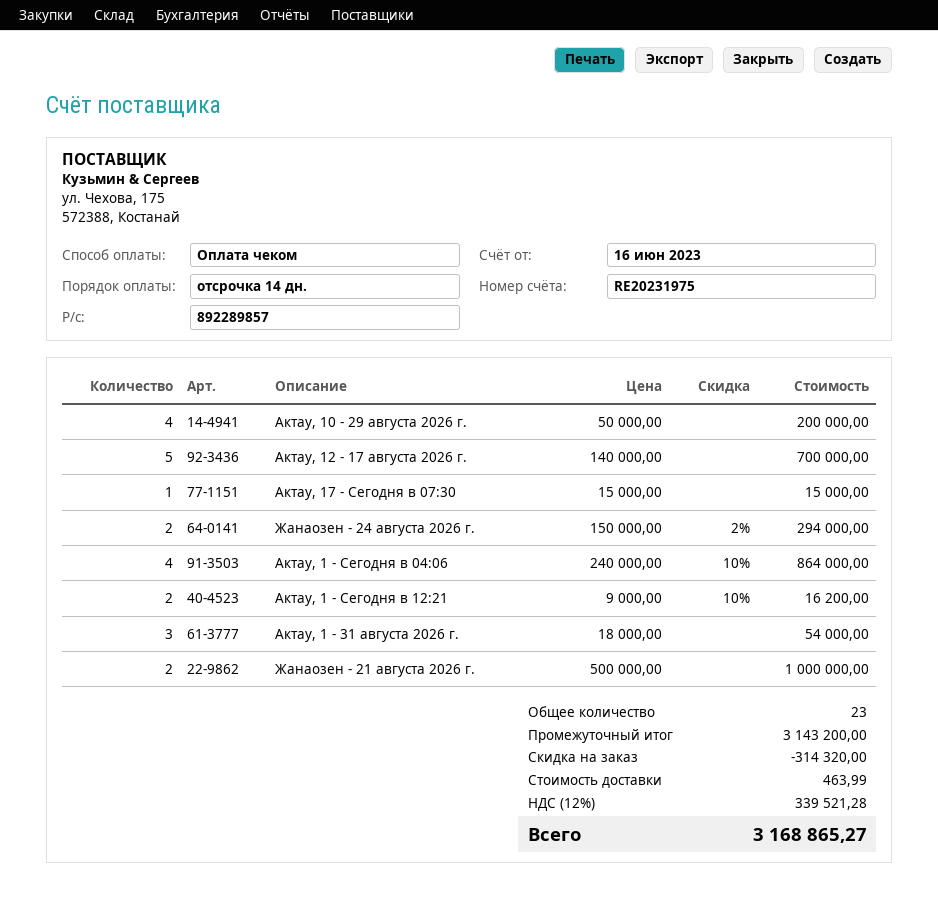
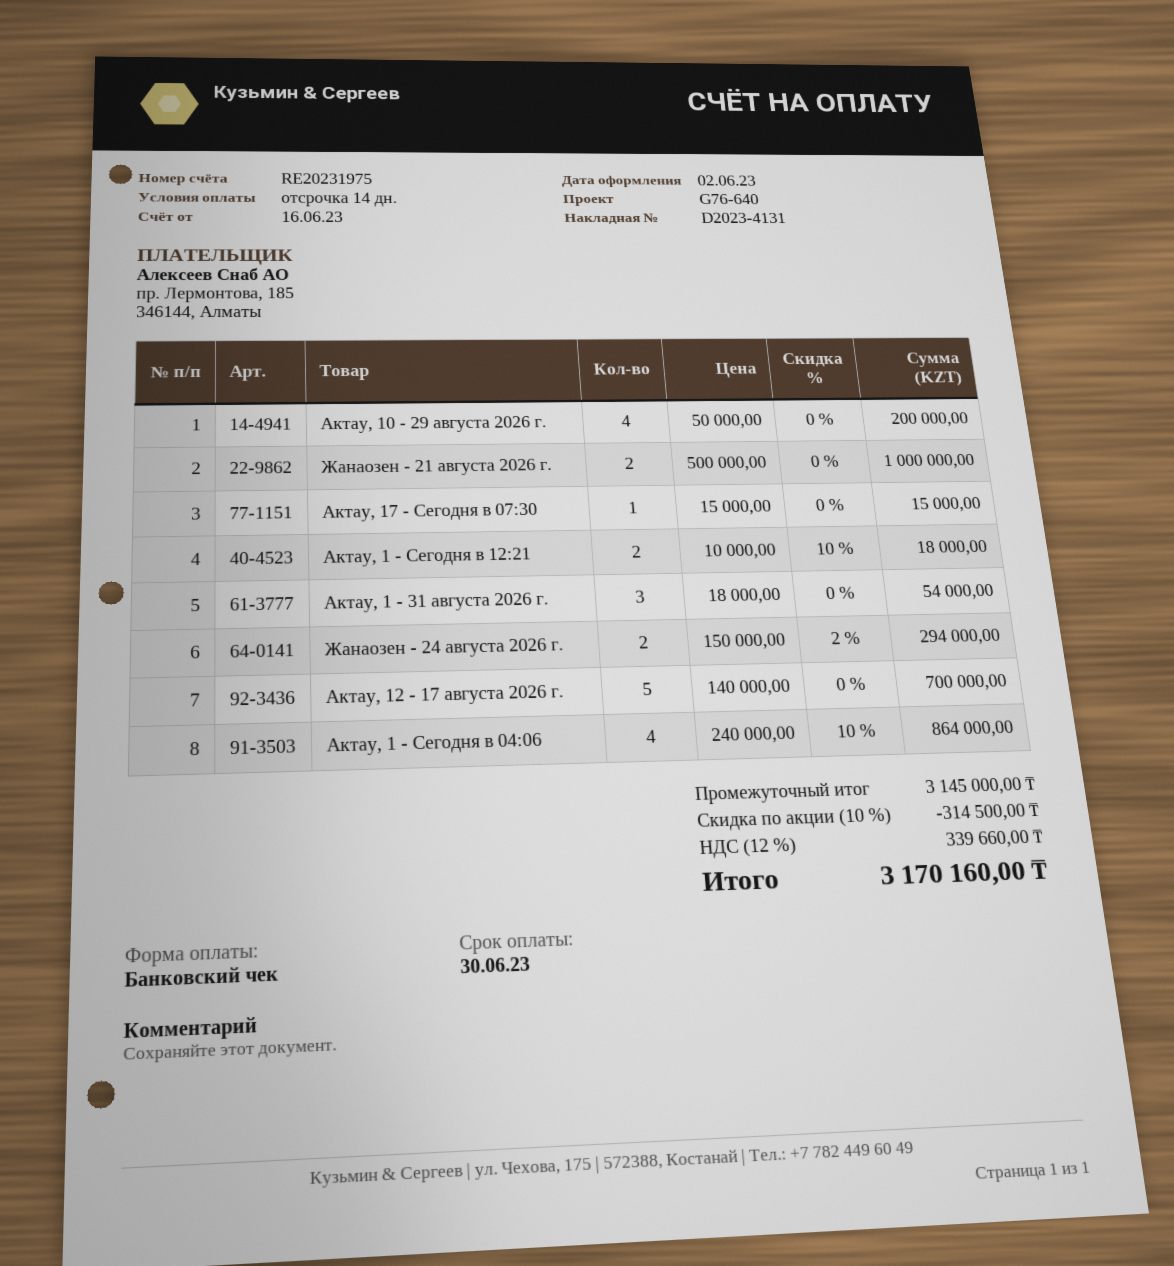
Актау, 1 - Сегодня в 12:21: 2 x 9000.00 - 10% = 16200.00 -> 2 x 10000.00 - 10% = 18000.00
subtotal: 3143200.00 -> 3145000.00
discount: 314320.00 -> 314500.00
shipping: 463.99 -> none
tax: 12% = 339521.28 -> 12% = 339660.00
total: 3168865.27 -> 3170160.00

